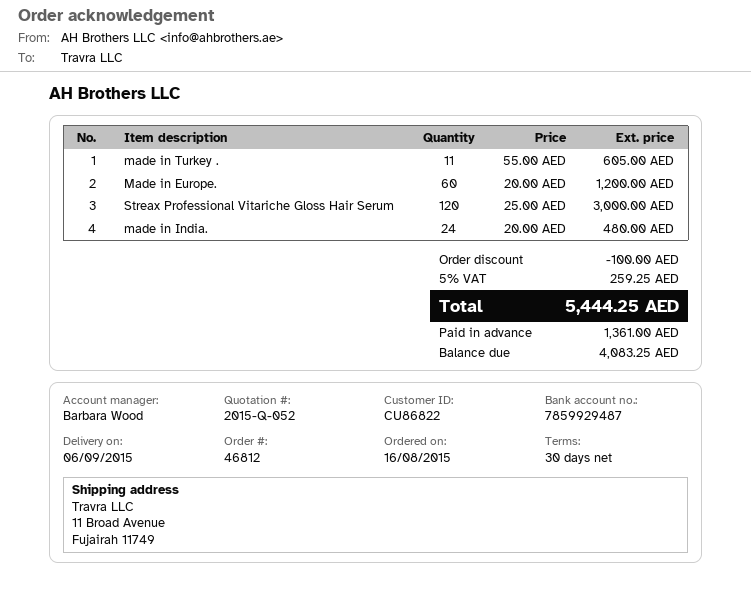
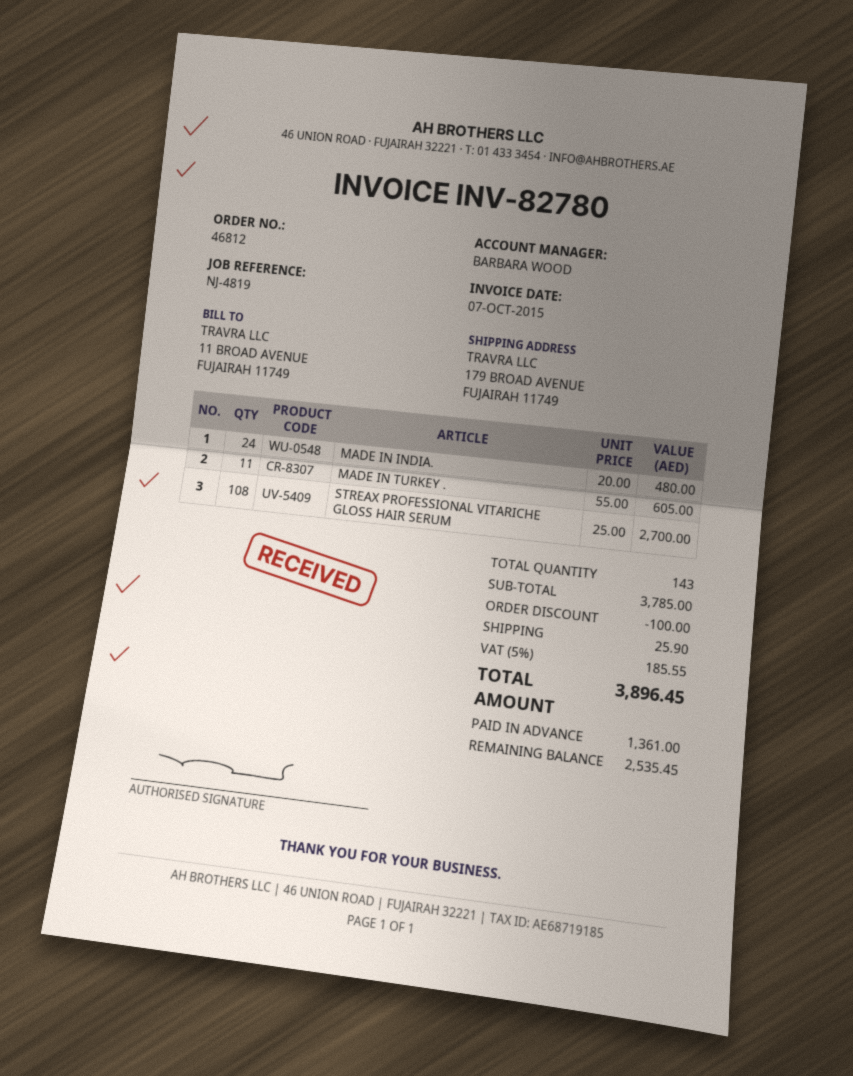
ship to: 11 Broad Avenue, Fujairah 11749 -> 179 BROAD AVENUE, FUJAIRAH 11749
Made in Europe.: 60 x 20.00 = 1200.00 -> none
Streax Professional Vitariche Gloss Hair Serum: 120 x 25.00 = 3000.00 -> 108 x 25.00 = 2700.00
shipping: none -> 25.90
tax: 5% = 259.25 -> 5% = 185.55
total: 5444.25 -> 3896.45
balance: 4083.25 -> 2535.45

